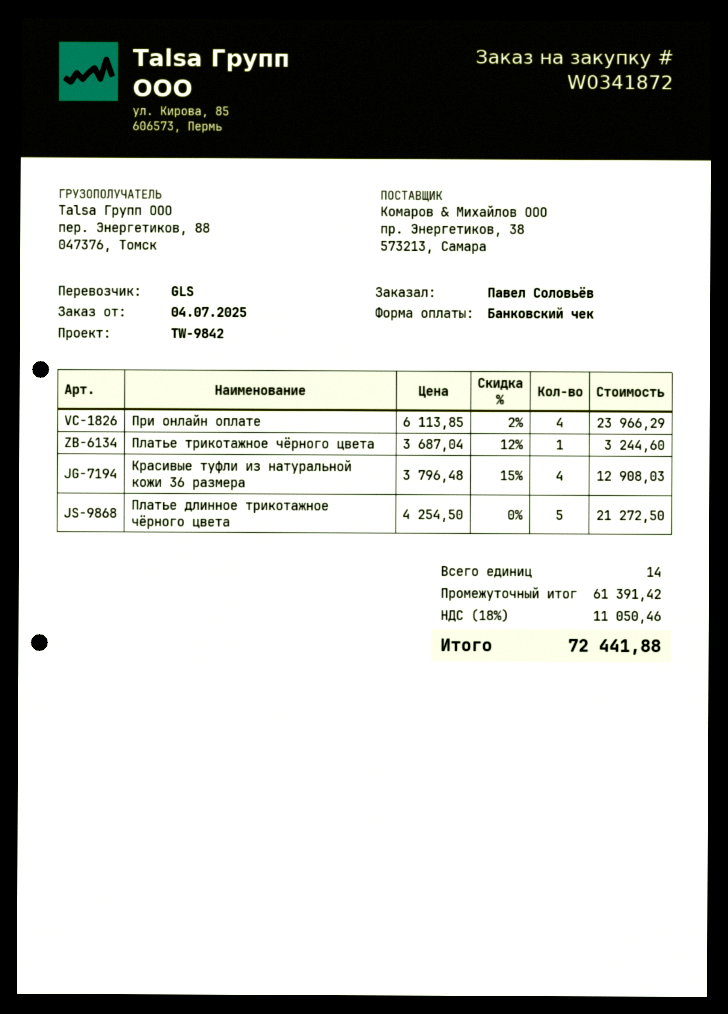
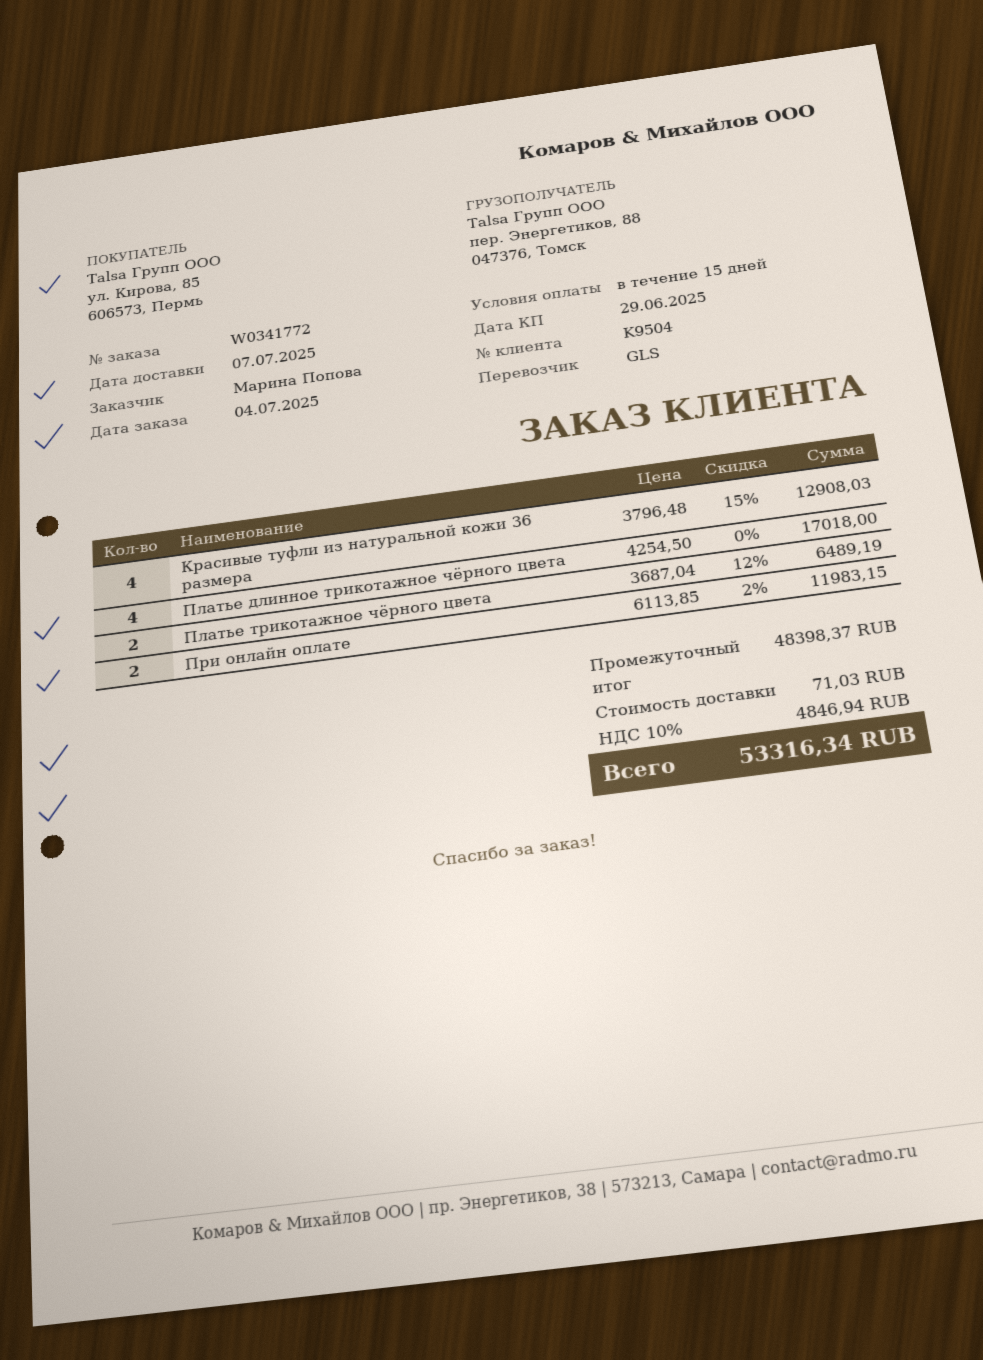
order number: W0341872 -> W0341772
ordered by: Павел Соловьёв -> Марина Попова
При онлайн оплате: 4 x 6113.85 - 2% = 23966.29 -> 2 x 6113.85 - 2% = 11983.15
Платье трикотажное чёрного цвета: 1 x 3687.04 - 12% = 3244.60 -> 2 x 3687.04 - 12% = 6489.19
Платье длинное трикотажное чёрного цвета: 5 x 4254.50 = 21272.50 -> 4 x 4254.50 = 17018.00
subtotal: 61391.42 -> 48398.37
shipping: none -> 71.03
tax: 18% = 11050.46 -> 10% = 4846.94
total: 72441.88 -> 53316.34

